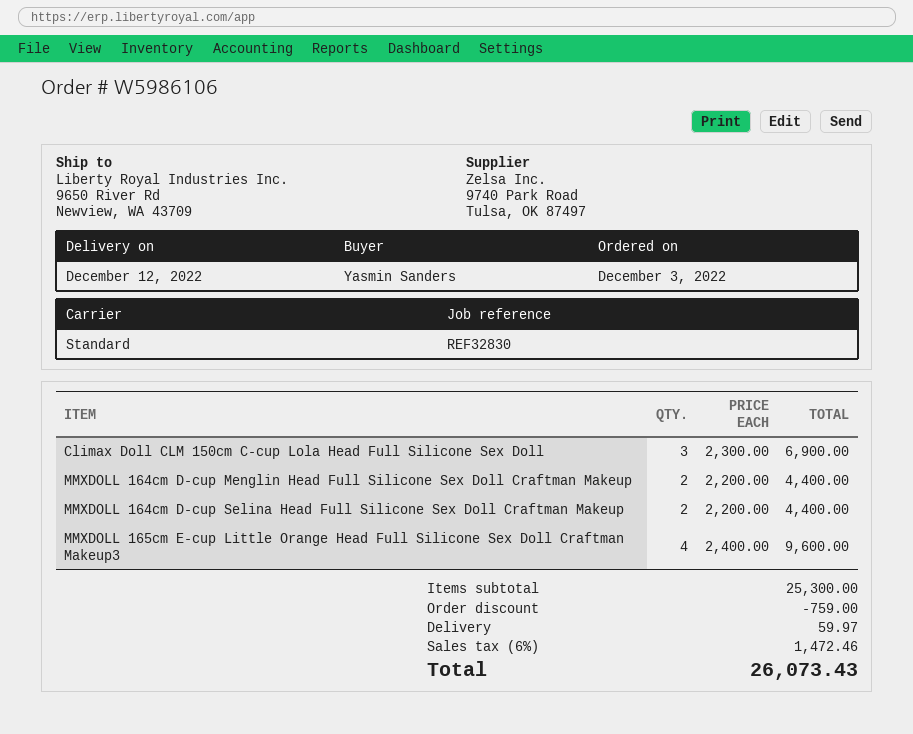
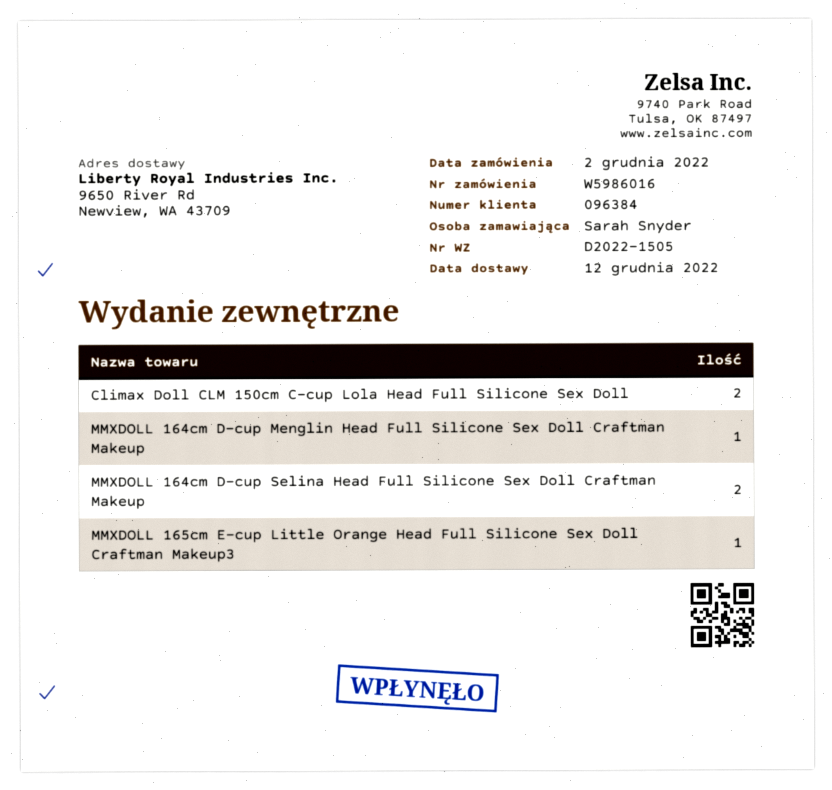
order number: W5986106 -> W5986016
order date: 2022-12-03 -> 2022-12-02
ordered by: Yasmin Sanders -> Sarah Snyder
Climax Doll CLM 150cm C-cup Lola Head Full Silicone Sex Doll: 3 -> 2
MMXDOLL 164cm D-cup Menglin Head Full Silicone Sex Doll Craftman Makeup: 2 -> 1
MMXDOLL 165cm E-cup Little Orange Head Full Silicone Sex Doll Craftman Makeup3: 4 -> 1

